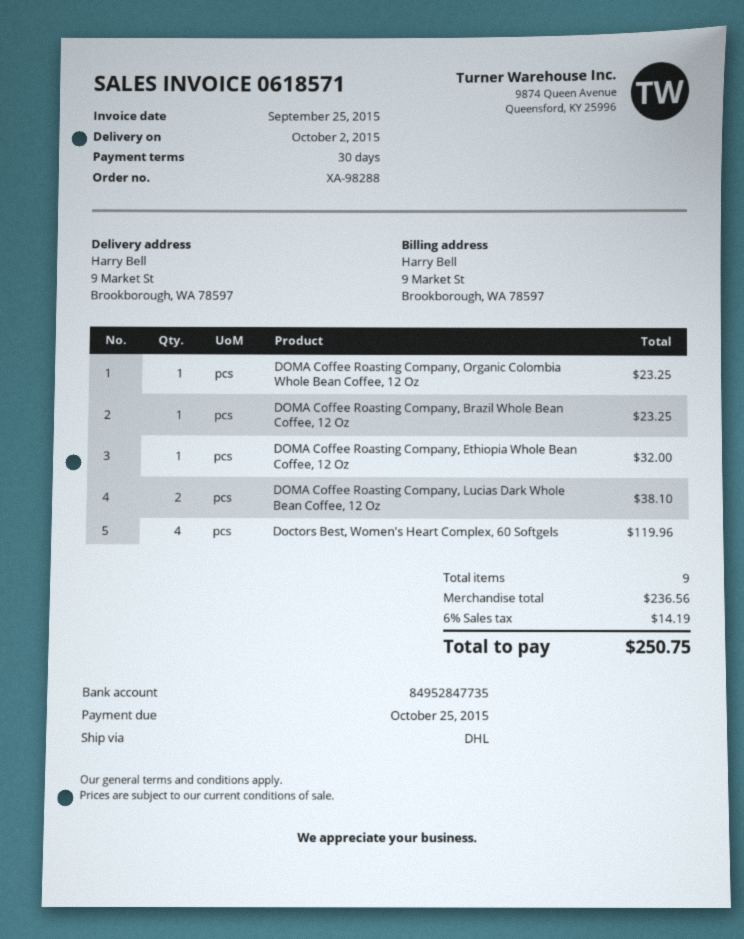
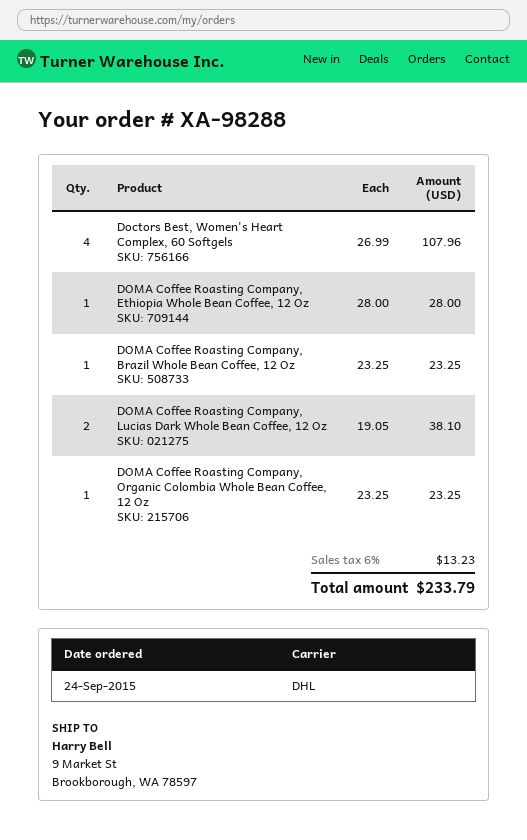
DOMA Coffee Roasting Company, Ethiopia Whole Bean Coffee, 12 Oz: 1 for 32.00 -> 1 for 28.00
Doctors Best, Women's Heart Complex, 60 Softgels: 4 for 119.96 -> 4 for 107.96
tax: 6% = 14.19 -> 6% = 13.23
total: 250.75 -> 233.79

